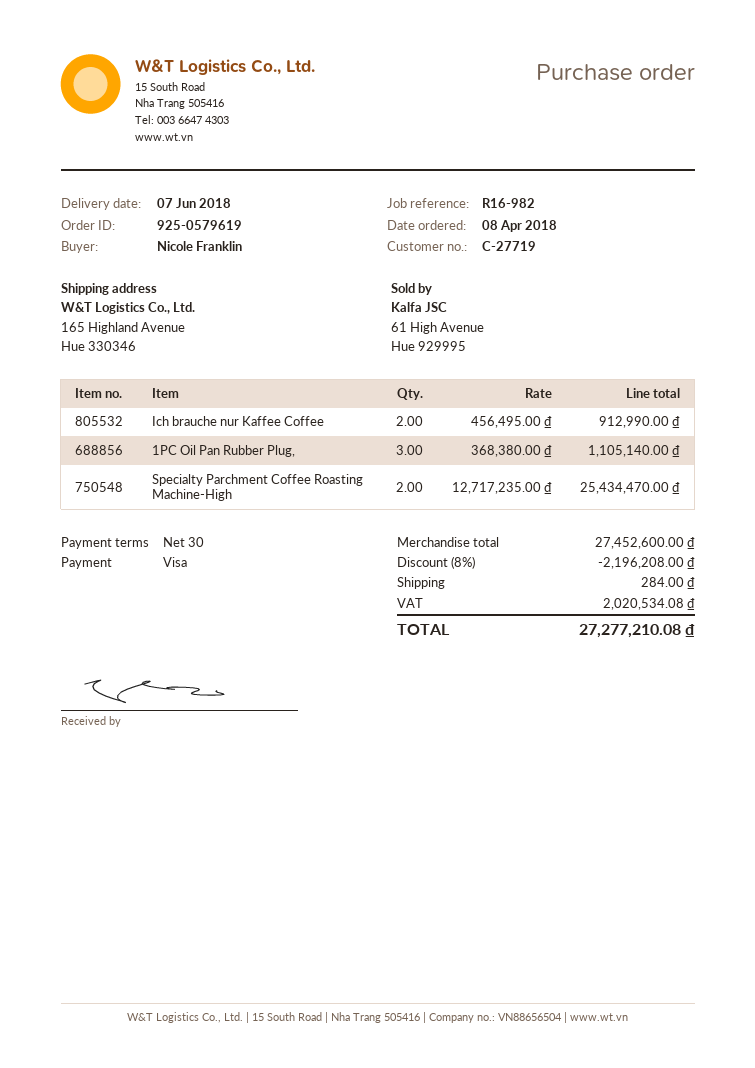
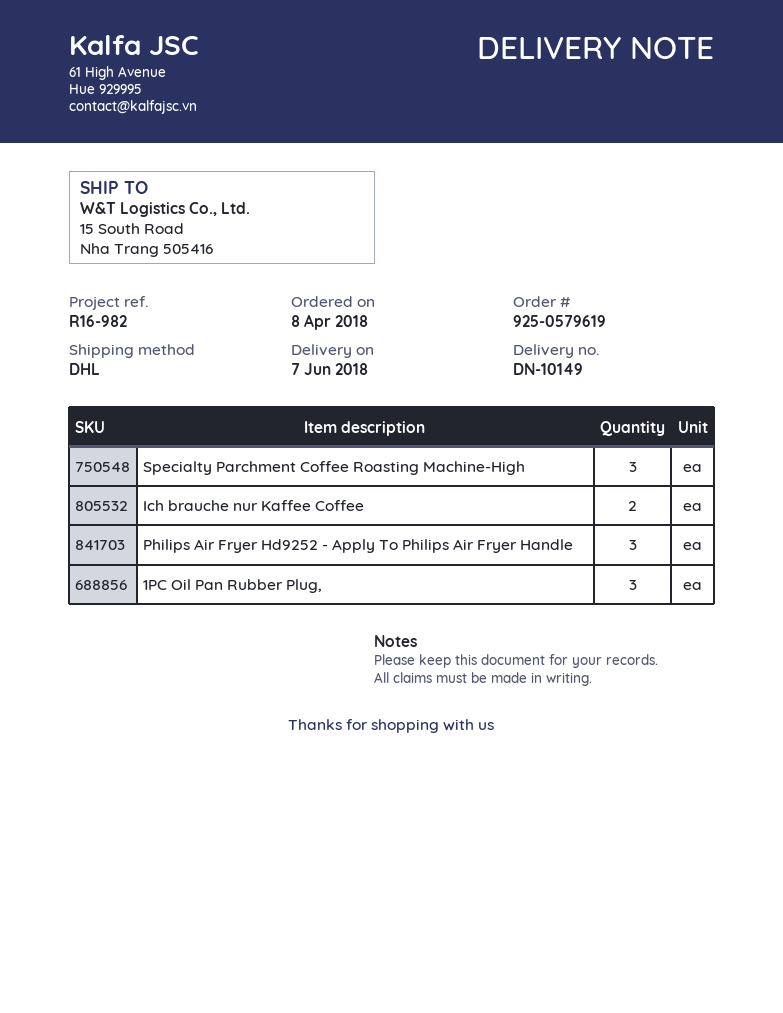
ship to: 165 Highland Avenue, Hue 330346 -> 15 South Road, Nha Trang 505416
Specialty Parchment Coffee Roasting Machine-High: 2 -> 3
Philips Air Fryer Hd9252 - Apply To Philips Air Fryer Handle: none -> 3

